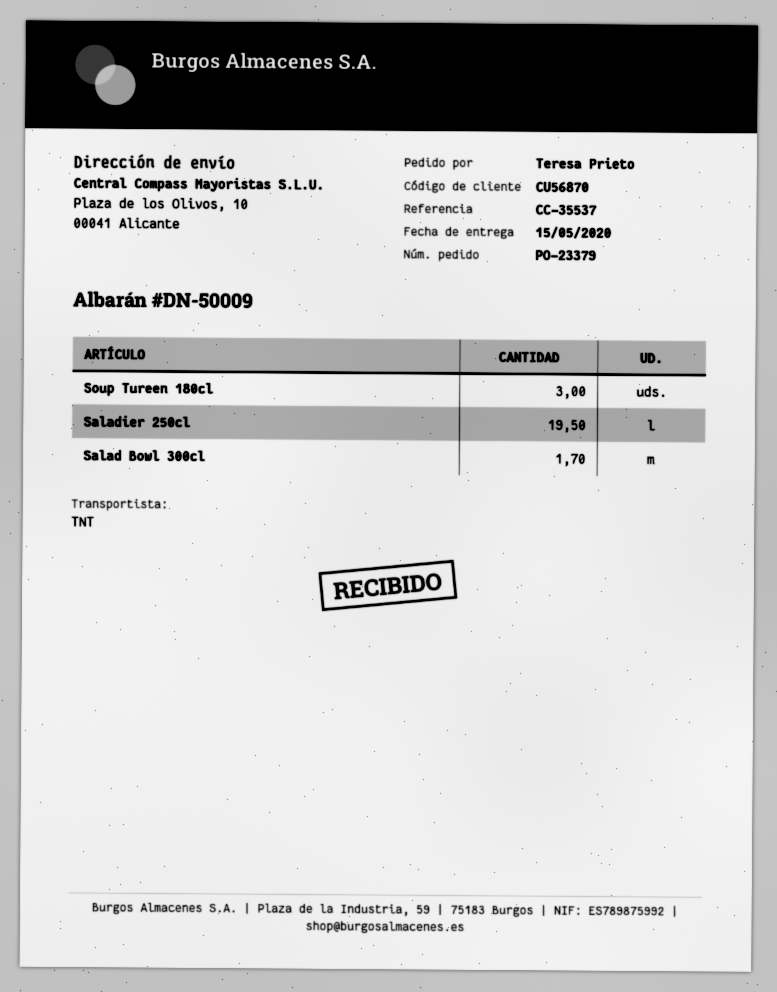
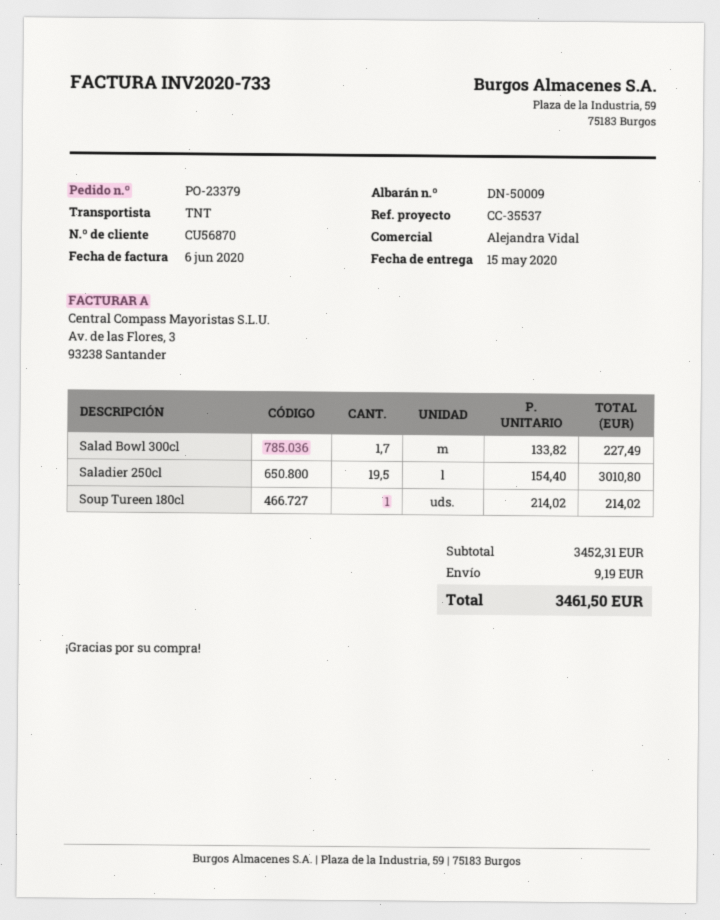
Soup Tureen 180cl: 3 -> 1

